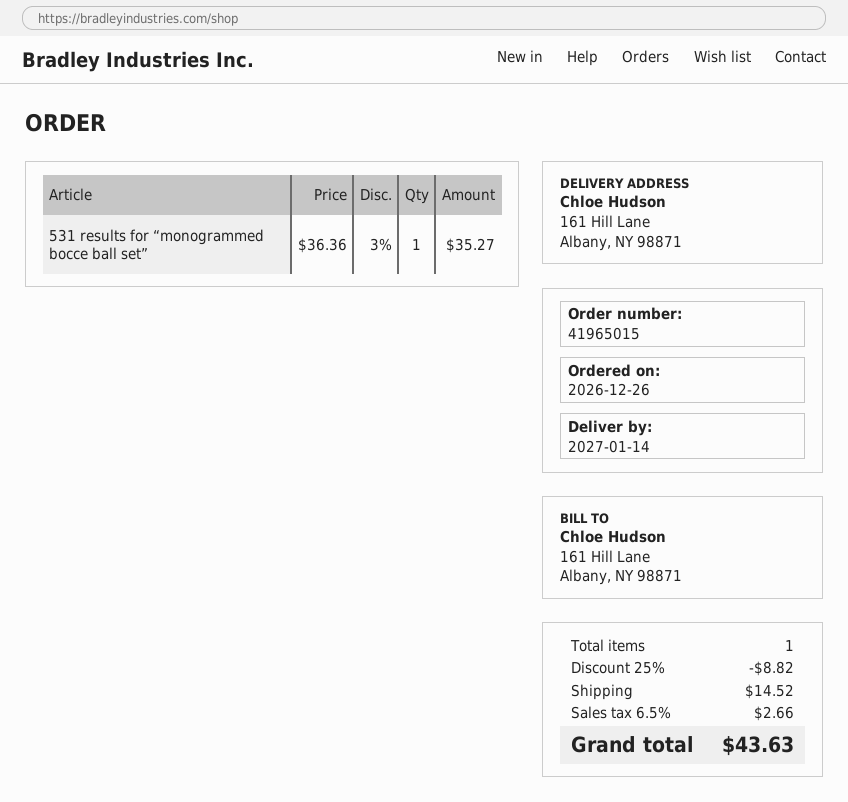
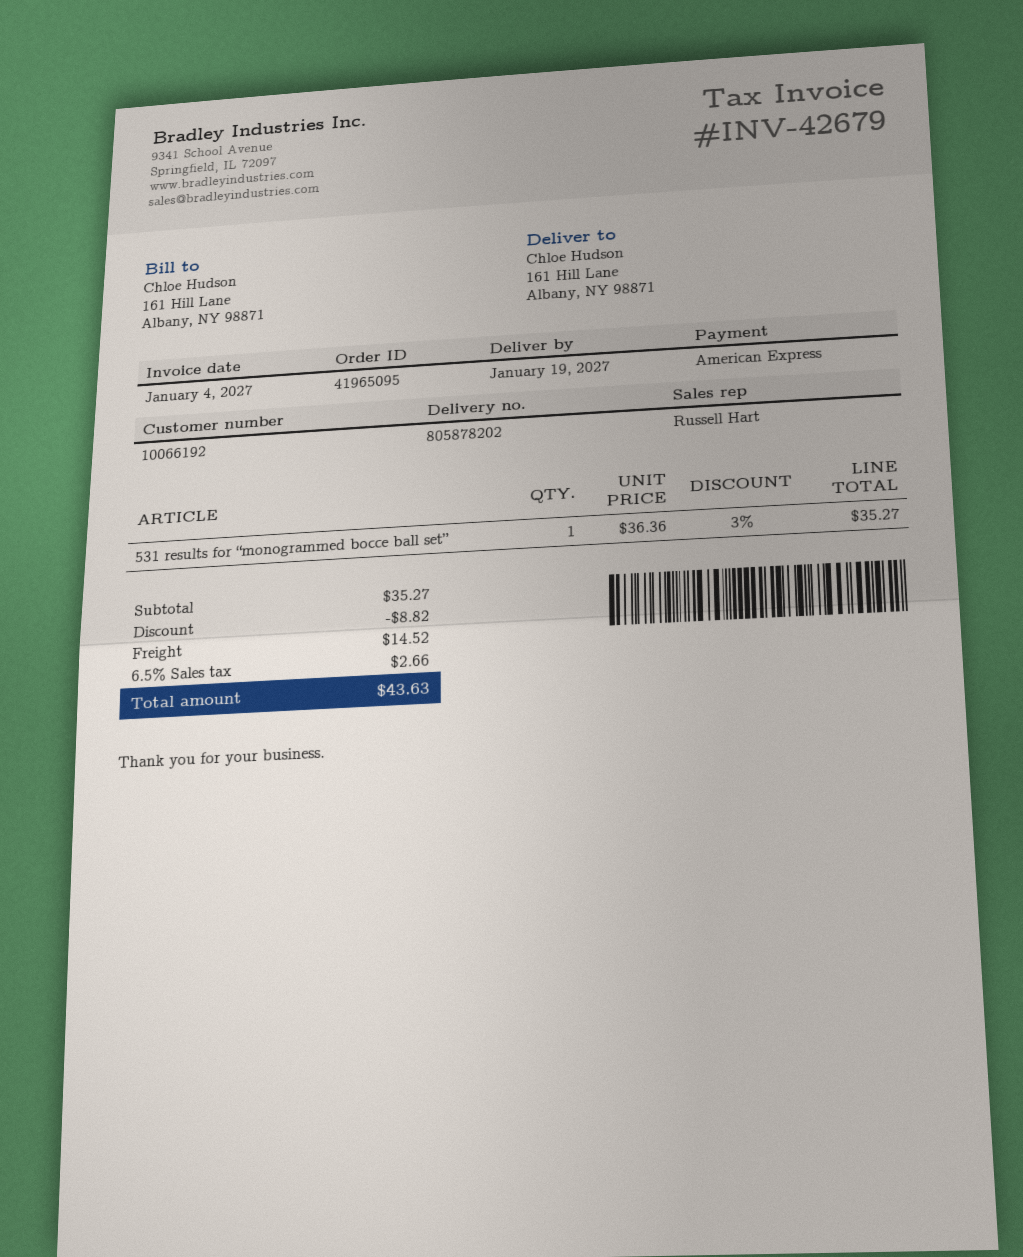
order number: 41965015 -> 41965095
delivery date: 2027-01-14 -> 2027-01-19

